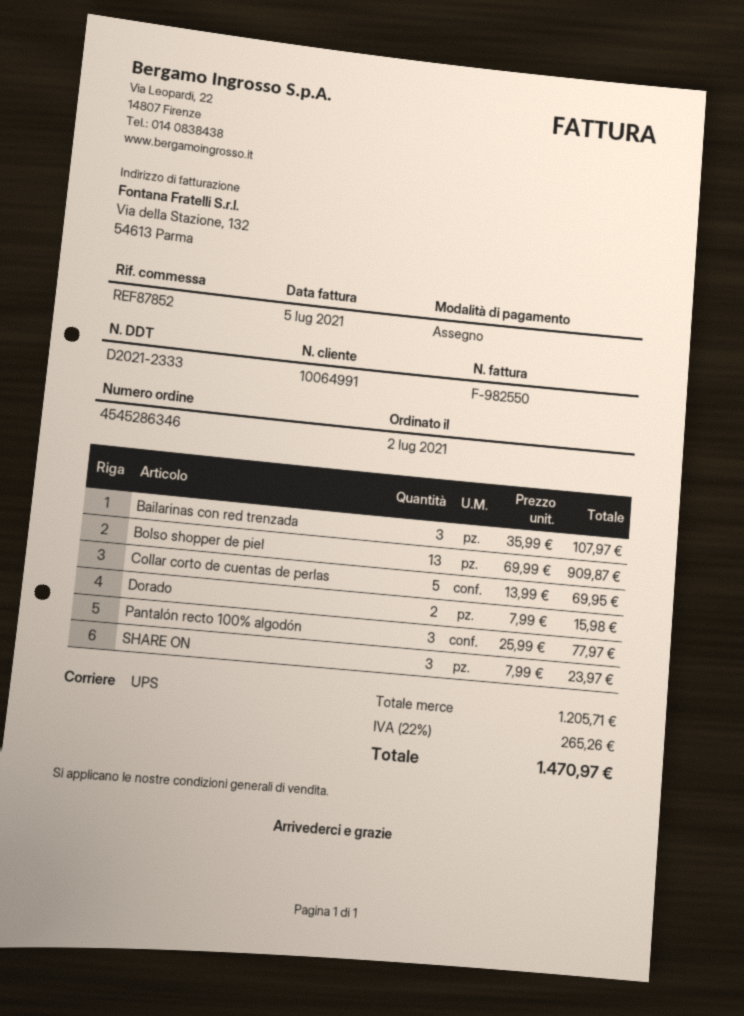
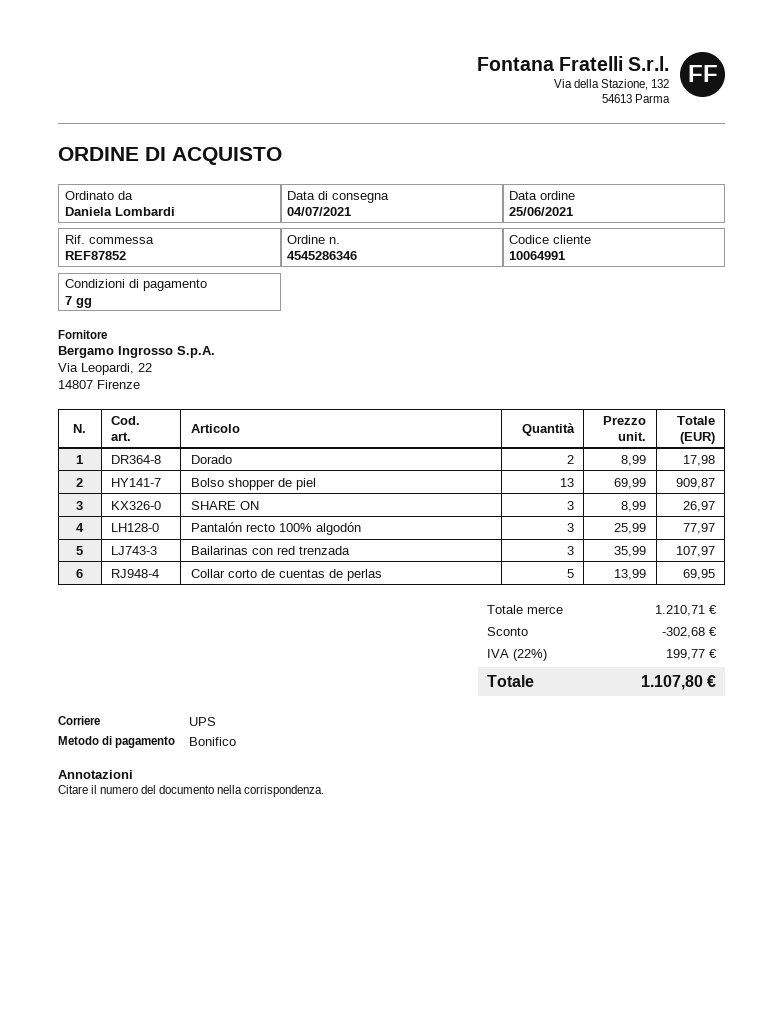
order date: 2021-07-02 -> 2021-06-25
payment method: cheque -> bank transfer
Dorado: 2 x 7.99 = 15.98 -> 2 x 8.99 = 17.98
SHARE ON: 3 x 7.99 = 23.97 -> 3 x 8.99 = 26.97
subtotal: 1205.71 -> 1210.71
discount: none -> 302.68
tax: 22% = 265.26 -> 22% = 199.77
total: 1470.97 -> 1107.80

